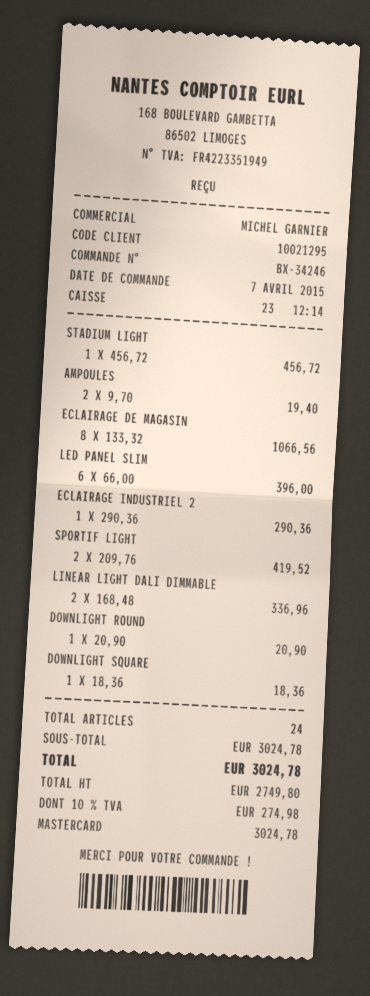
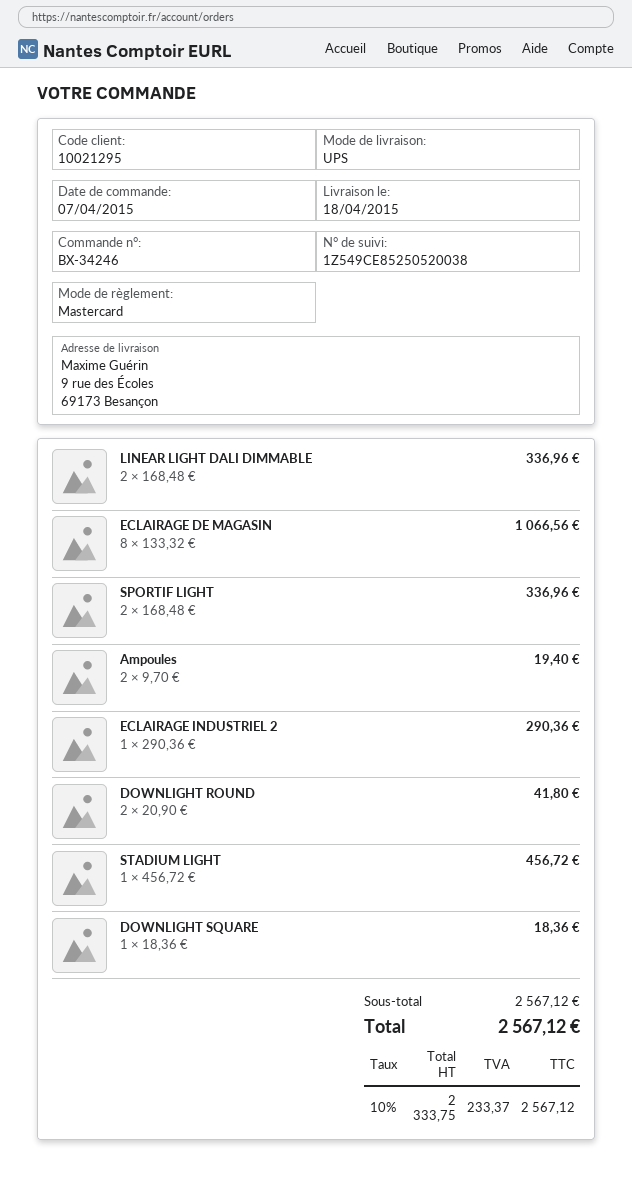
LED PANEL SLIM: 6 x 66.00 = 396.00 -> none
SPORTIF LIGHT: 2 x 209.76 = 419.52 -> 2 x 168.48 = 336.96
DOWNLIGHT ROUND: 1 x 20.90 = 20.90 -> 2 x 20.90 = 41.80
subtotal: 3024.78 -> 2567.12
net: 2749.80 -> 2333.75
tax: 10% = 274.98 -> 10% = 233.37
total: 3024.78 -> 2567.12

